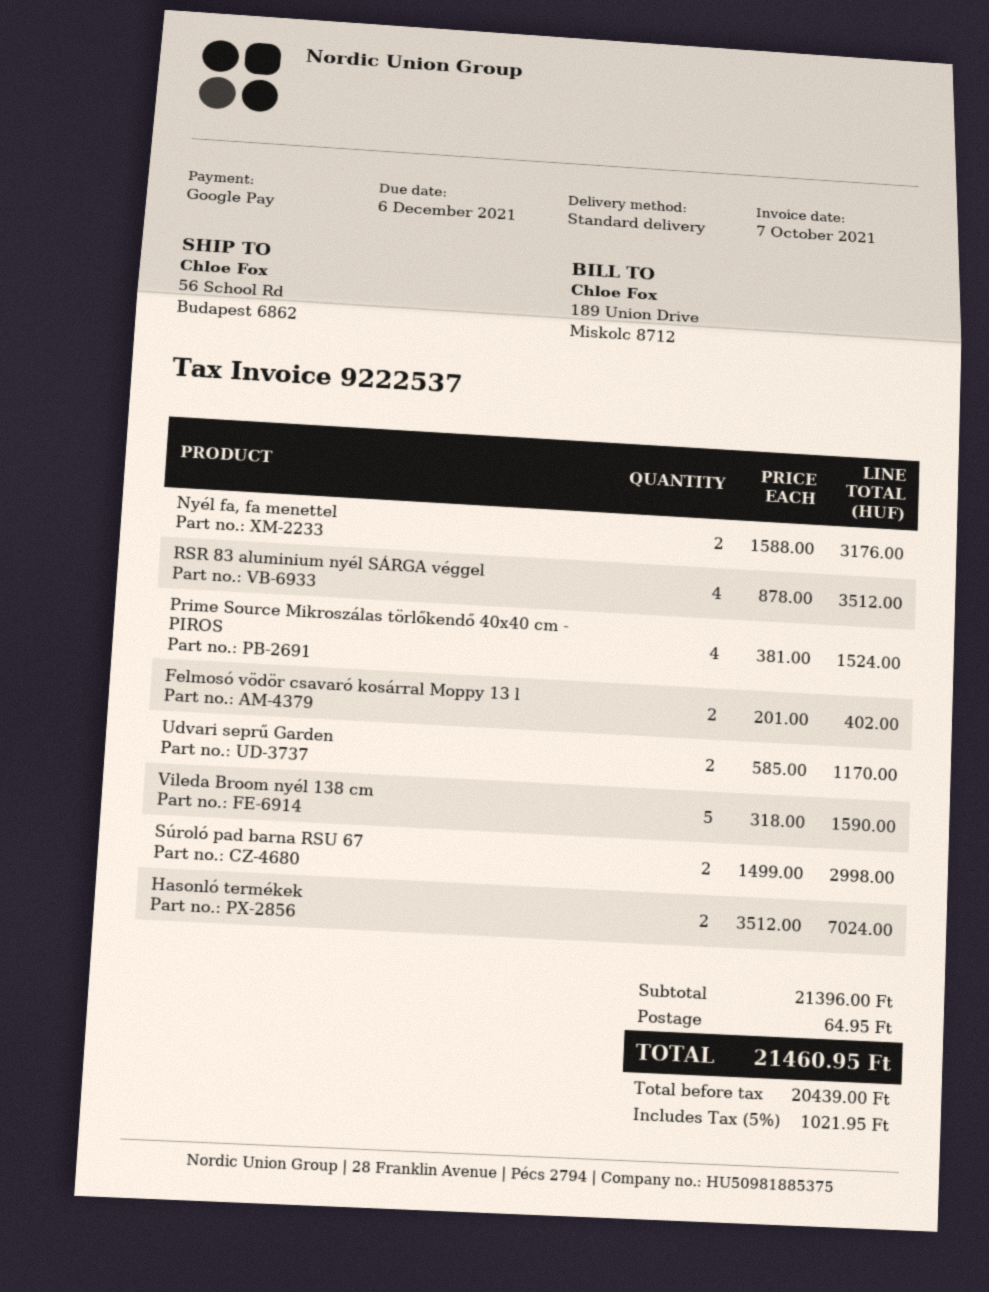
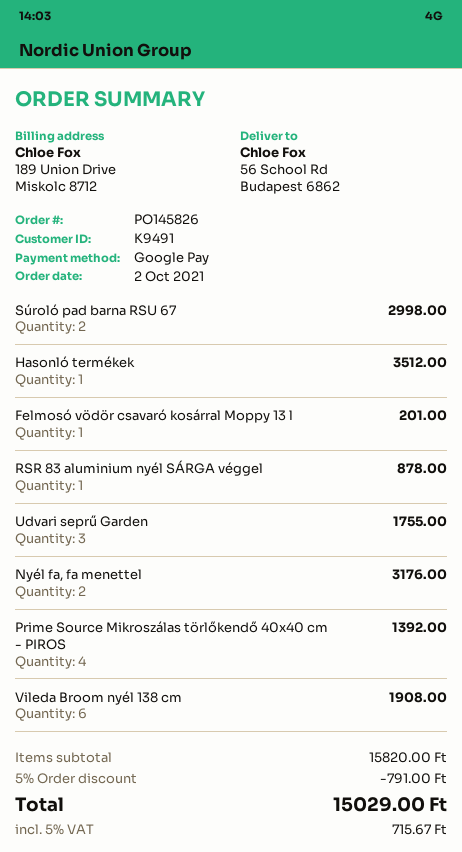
RSR 83 aluminium nyél SÁRGA véggel: 4 for 3512.00 -> 1 for 878.00
Prime Source Mikroszálas törlőkendő 40x40 cm - PIROS: 4 for 1524.00 -> 4 for 1392.00
Felmosó vödör csavaró kosárral Moppy 13 l: 2 for 402.00 -> 1 for 201.00
Udvari seprű Garden: 2 for 1170.00 -> 3 for 1755.00
Vileda Broom nyél 138 cm: 5 for 1590.00 -> 6 for 1908.00
Hasonló termékek: 2 for 7024.00 -> 1 for 3512.00
subtotal: 21396.00 -> 15820.00
discount: none -> 5% = 791.00
shipping: 64.95 -> none
tax: 5% = 1021.95 -> 5% = 715.67
total: 21460.95 -> 15029.00

